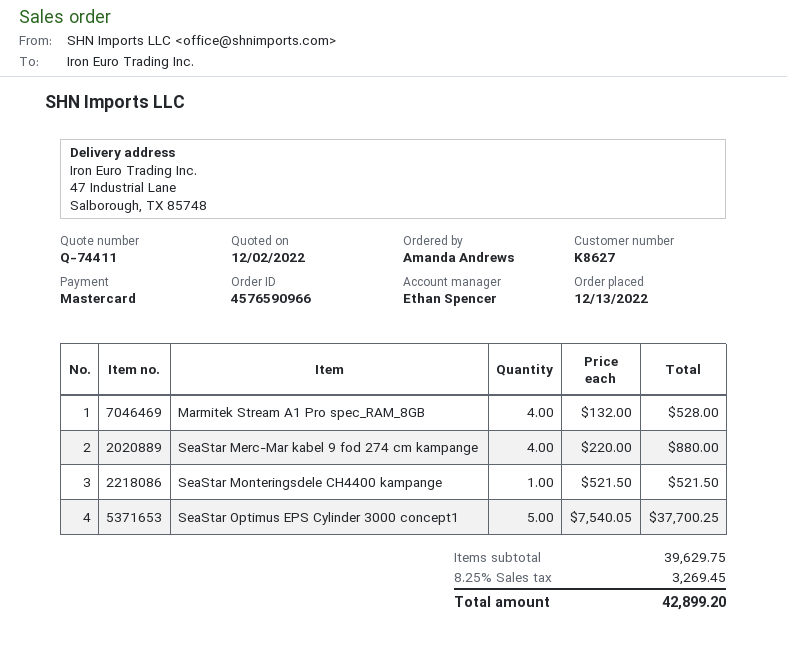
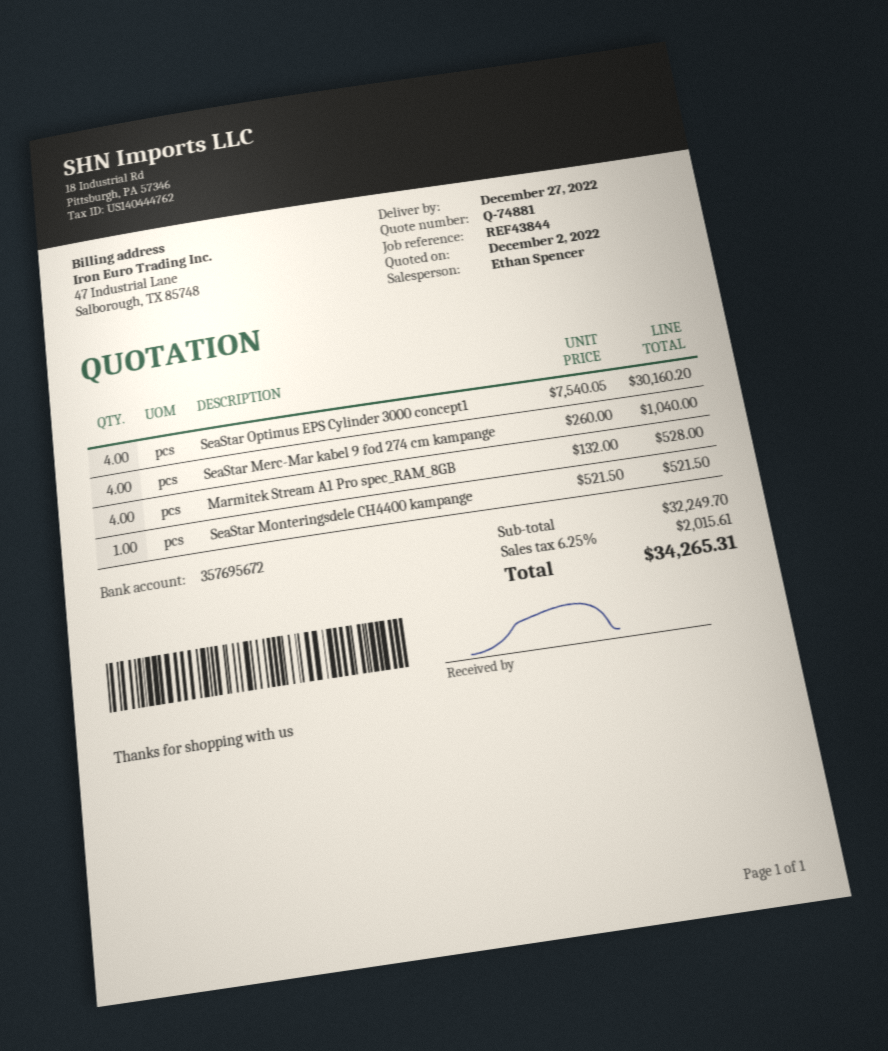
quote number: Q-74411 -> Q-74881
SeaStar Merc-Mar kabel 9 fod 274 cm kampange: 4 x 220.00 = 880.00 -> 4 x 260.00 = 1040.00
SeaStar Optimus EPS Cylinder 3000 concept1: 5 x 7540.05 = 37700.25 -> 4 x 7540.05 = 30160.20
subtotal: 39629.75 -> 32249.70
tax: 8.25% = 3269.45 -> 6.25% = 2015.61
total: 42899.20 -> 34265.31

